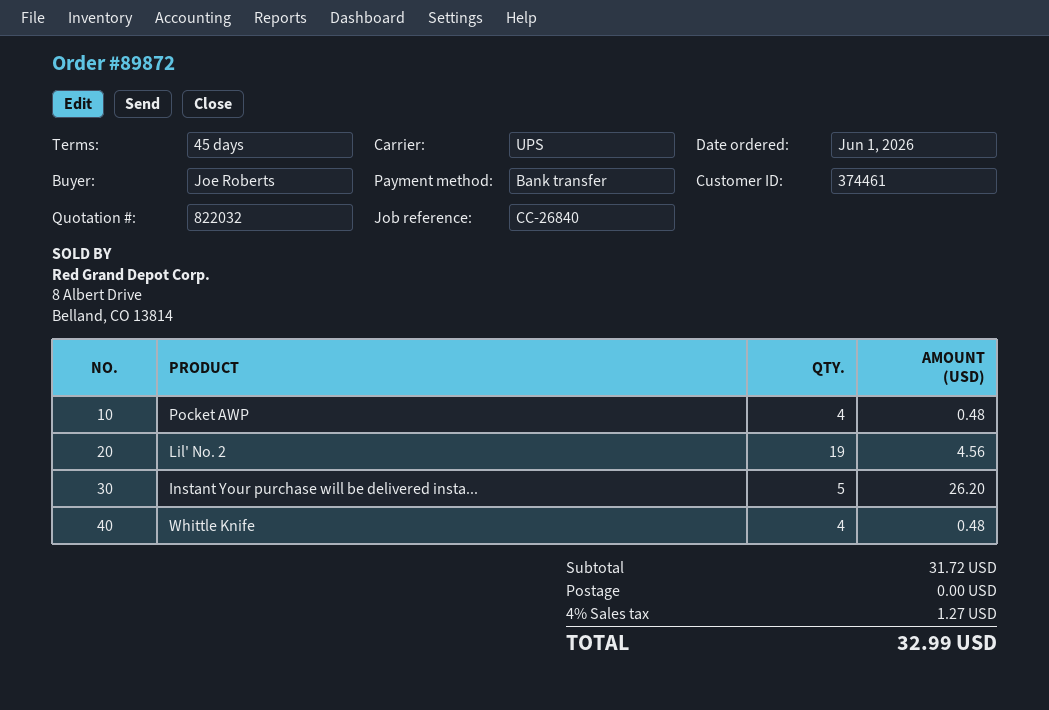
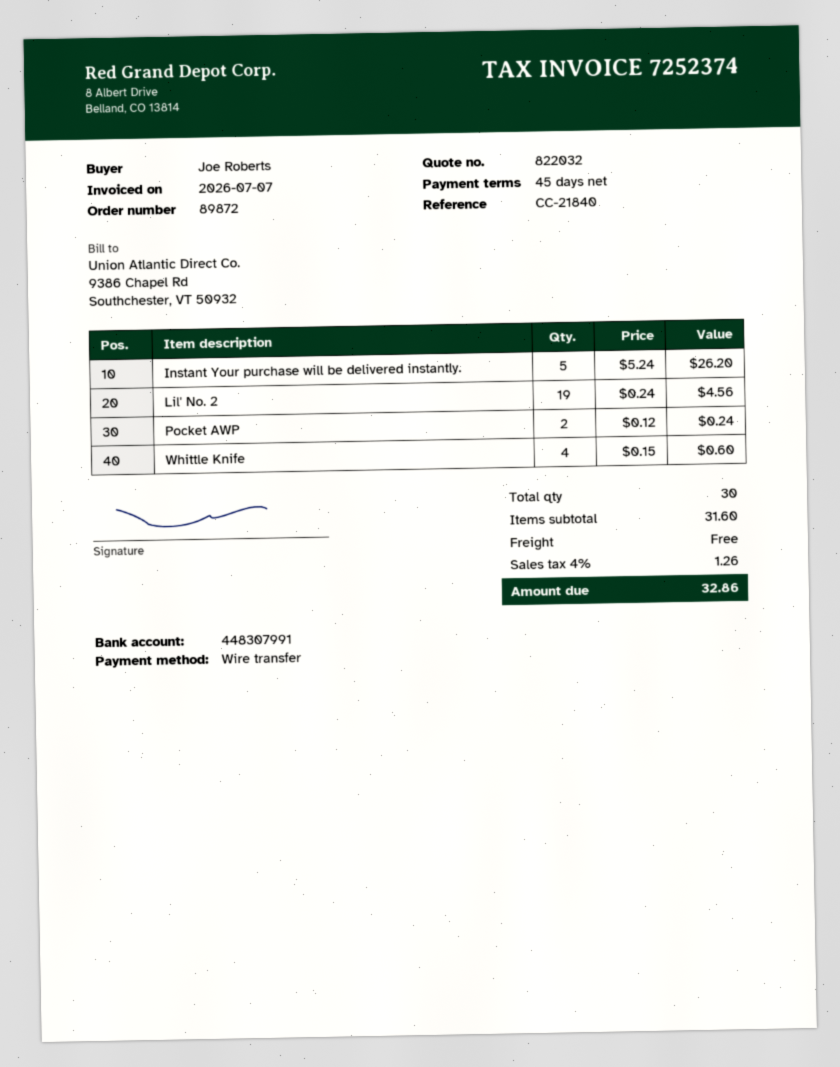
reference: CC-26840 -> CC-21840
Pocket AWP: 4 for 0.48 -> 2 for 0.24
Whittle Knife: 4 for 0.48 -> 4 for 0.60
subtotal: 31.72 -> 31.60
tax: 4% = 1.27 -> 4% = 1.26
total: 32.99 -> 32.86

